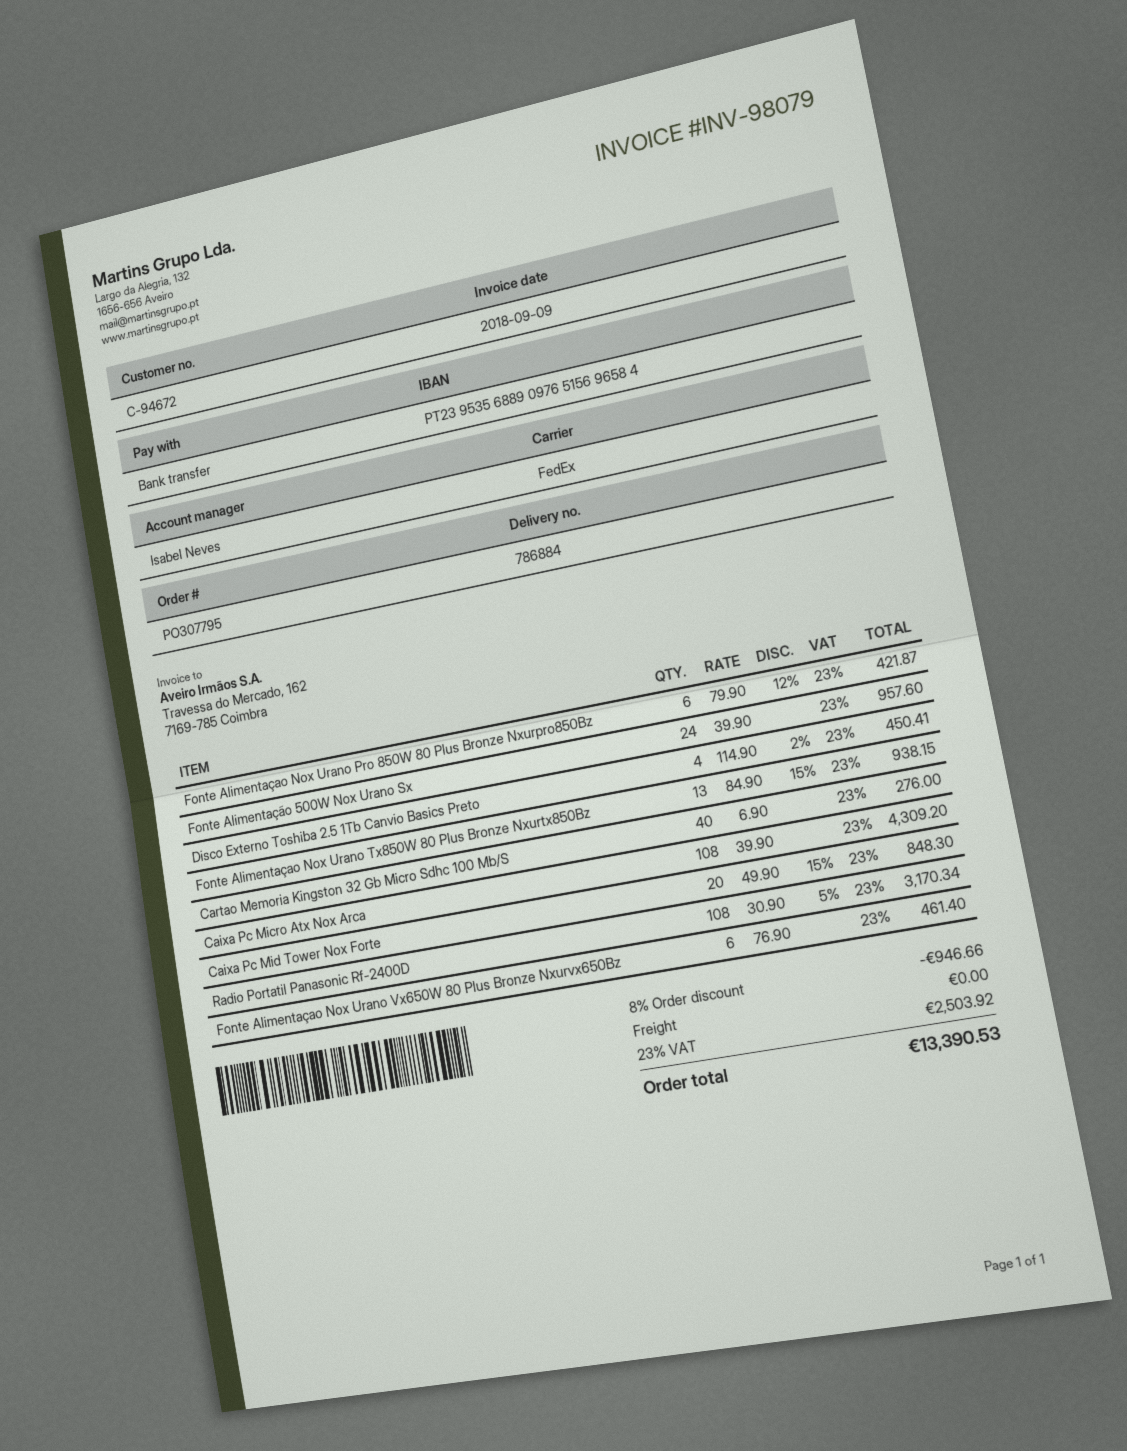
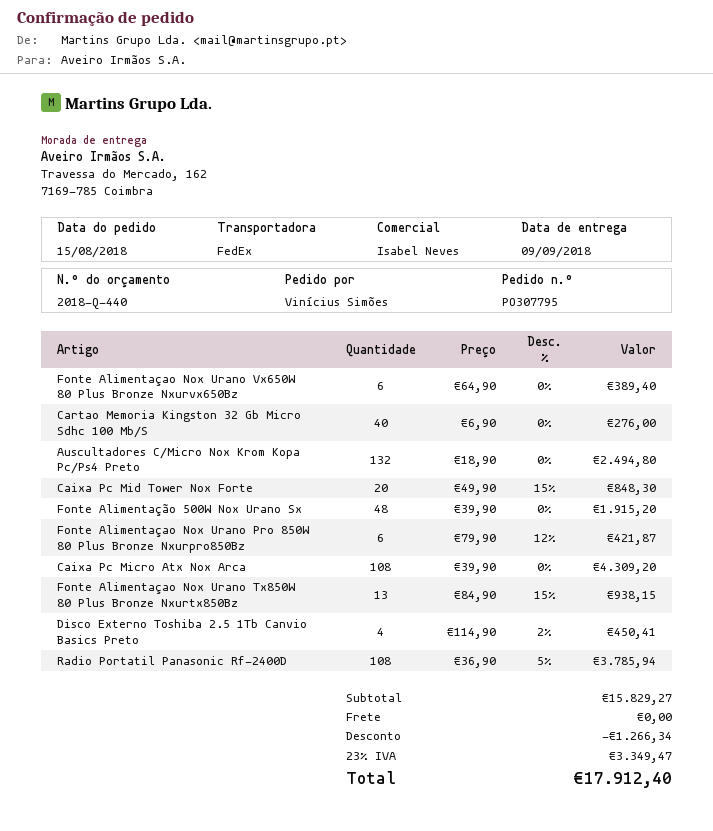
Fonte Alimentação 500W Nox Urano Sx: 24 x 39.90 = 957.60 -> 48 x 39.90 = 1915.20
Radio Portatil Panasonic Rf-2400D: 108 x 30.90 - 5% = 3170.34 -> 108 x 36.90 - 5% = 3785.94
Fonte Alimentaçao Nox Urano Vx650W 80 Plus Bronze Nxurvx650Bz: 6 x 76.90 = 461.40 -> 6 x 64.90 = 389.40
Auscultadores C/Micro Nox Krom Kopa Pc/Ps4 Preto: none -> 132 x 18.90 = 2494.80
discount: 946.66 -> 1266.34
tax: 23% = 2503.92 -> 23% = 3349.47
total: 13390.53 -> 17912.40

